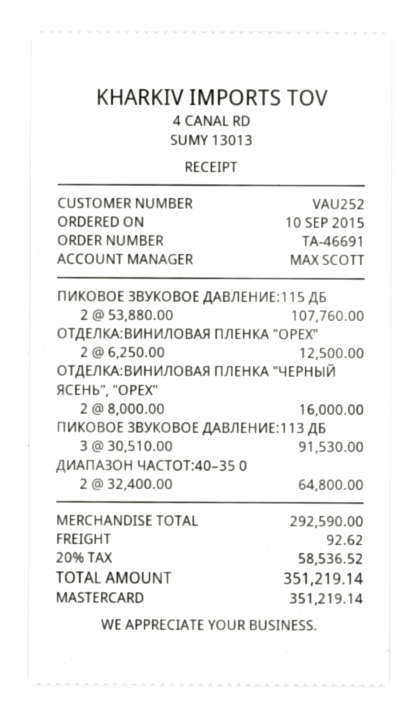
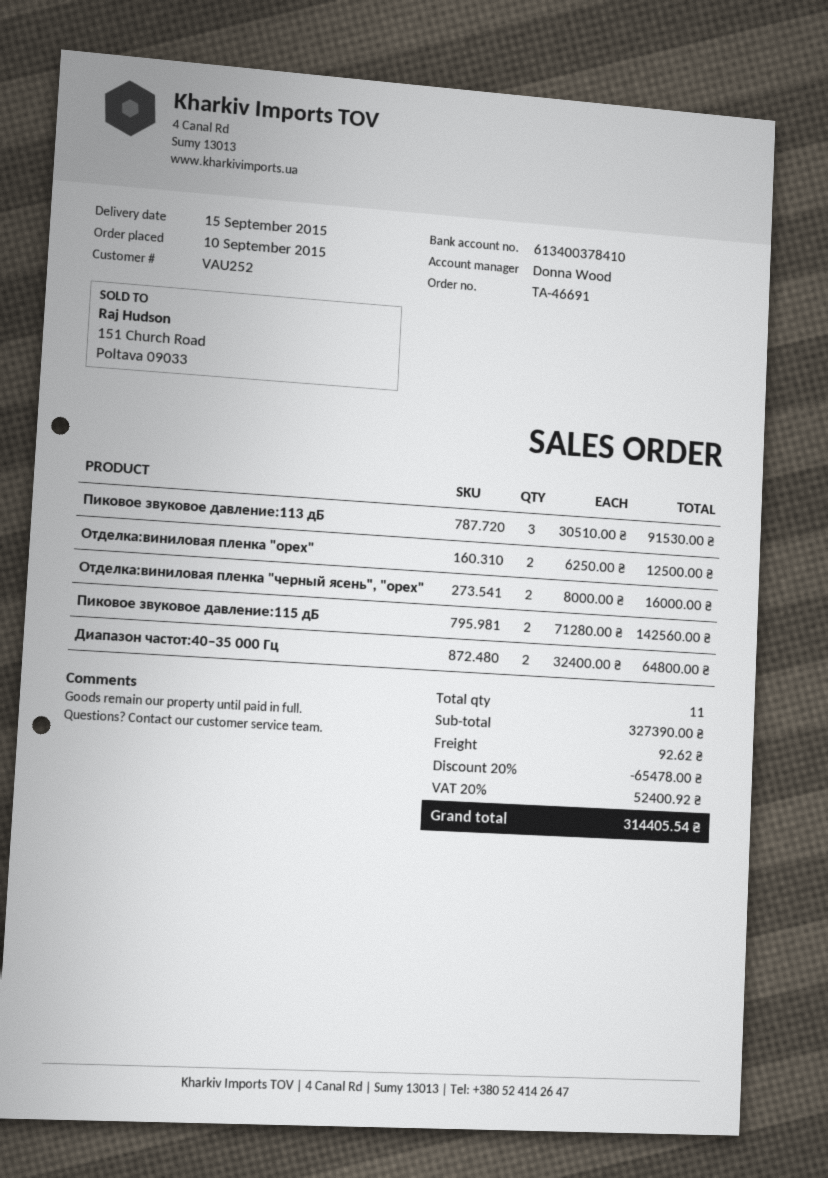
sales rep: MAX SCOTT -> Donna Wood
ПИКОВОЕ ЗВУКОВОЕ ДАВЛЕНИЕ:115 ДБ: 2 x 53880.00 = 107760.00 -> 2 x 71280.00 = 142560.00
subtotal: 292590.00 -> 327390.00
discount: none -> 20% = 65478.00
tax: 20% = 58536.52 -> 20% = 52400.92
total: 351219.14 -> 314405.54

